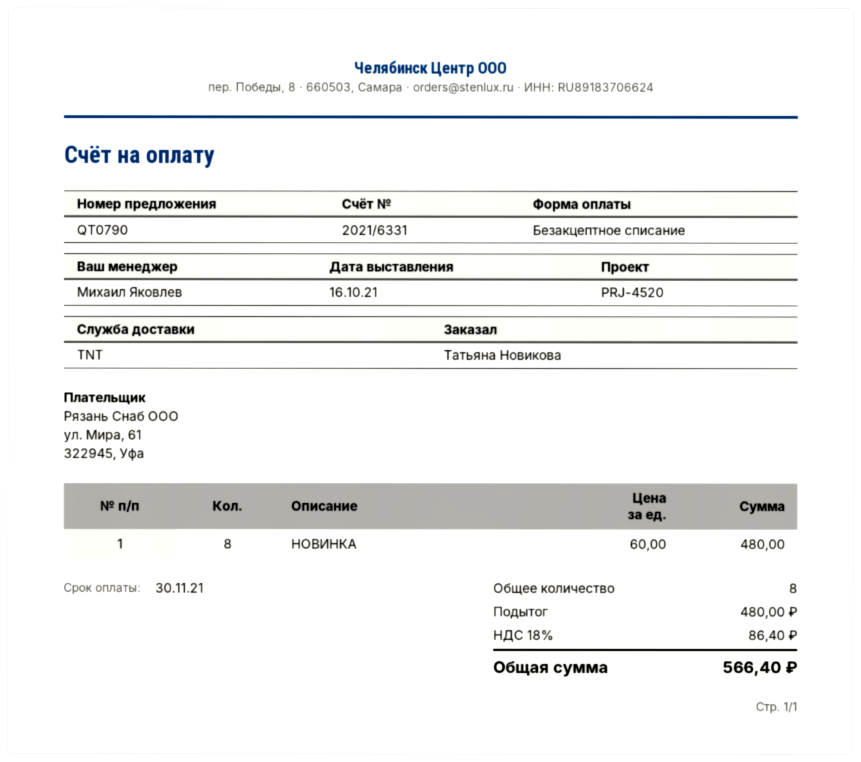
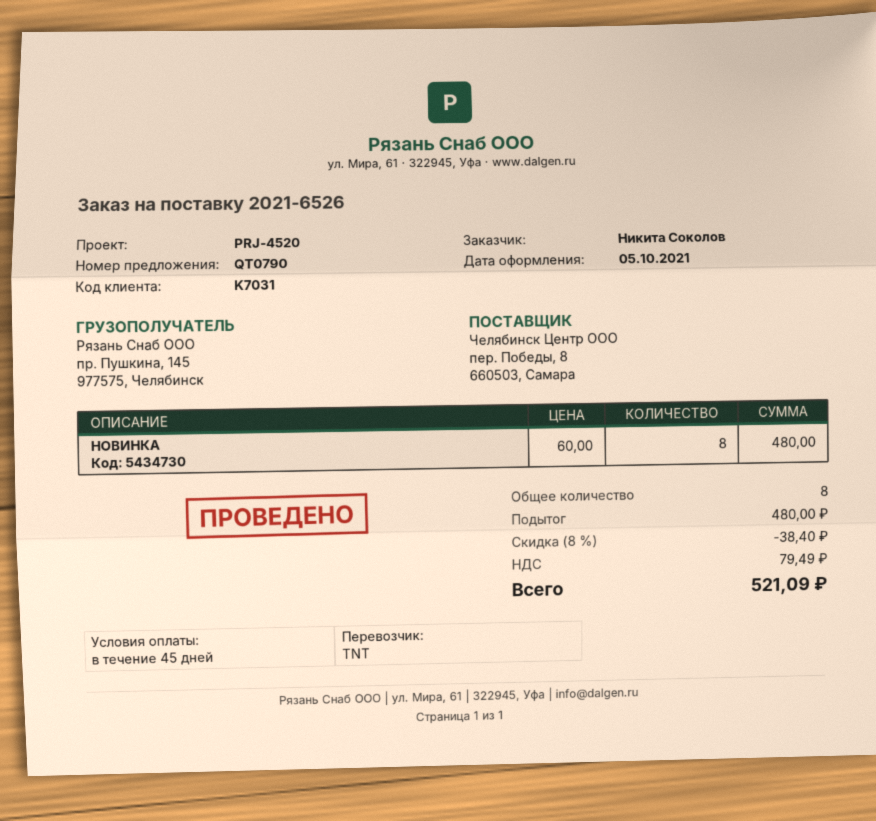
ordered by: Татьяна Новикова -> Никита Соколов
discount: none -> 8% = 38.40
tax: 86.40 -> 79.49
total: 566.40 -> 521.09

